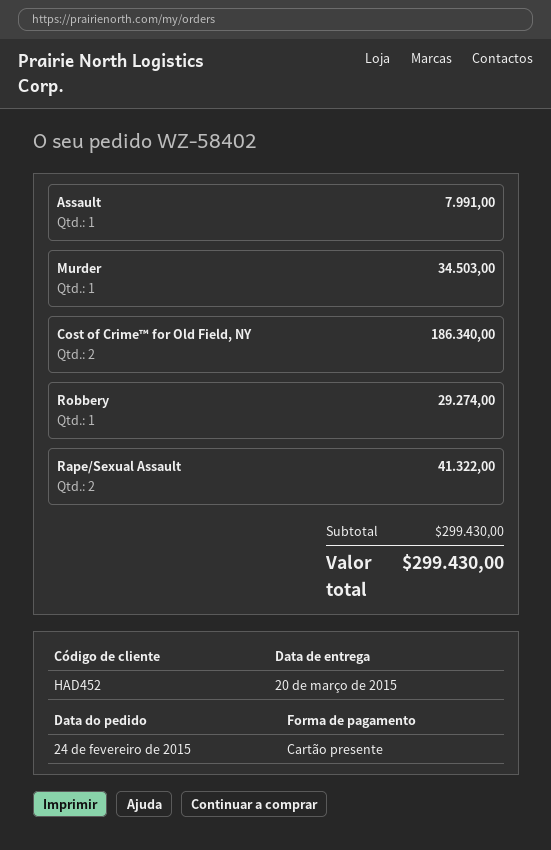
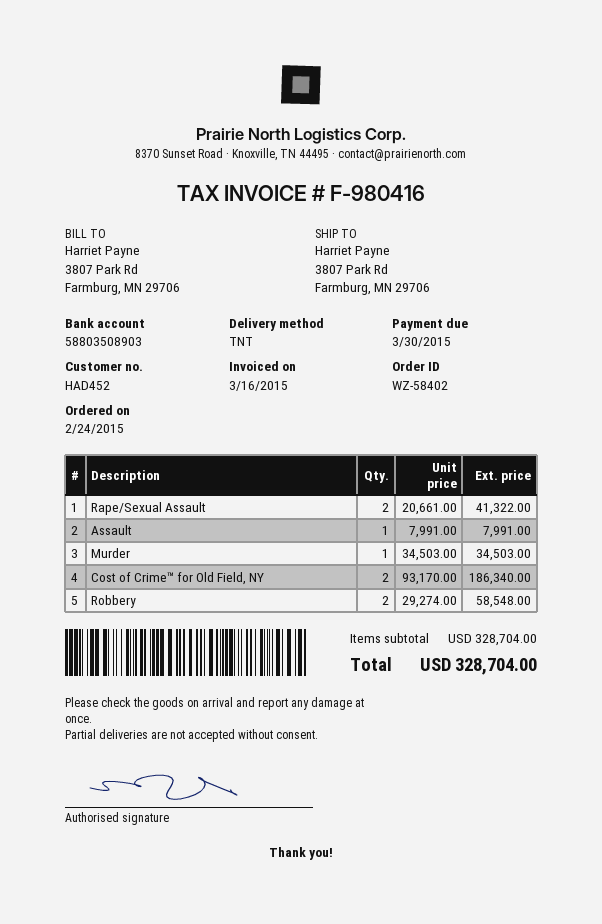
Robbery: 1 for 29274.00 -> 2 for 58548.00
subtotal: 299430.00 -> 328704.00
total: 299430.00 -> 328704.00

